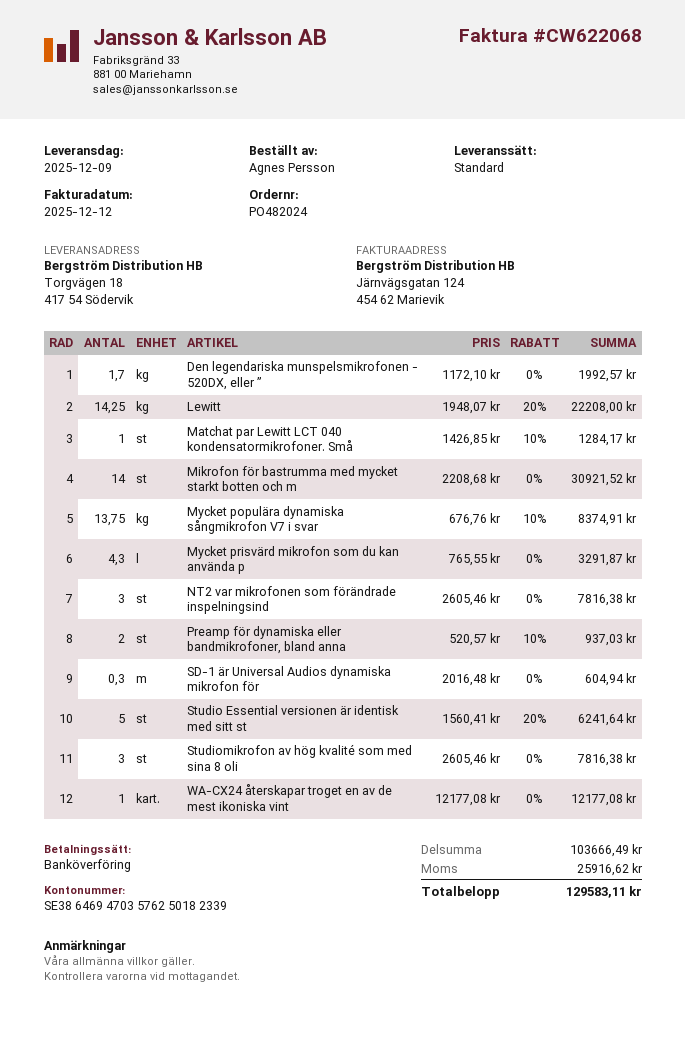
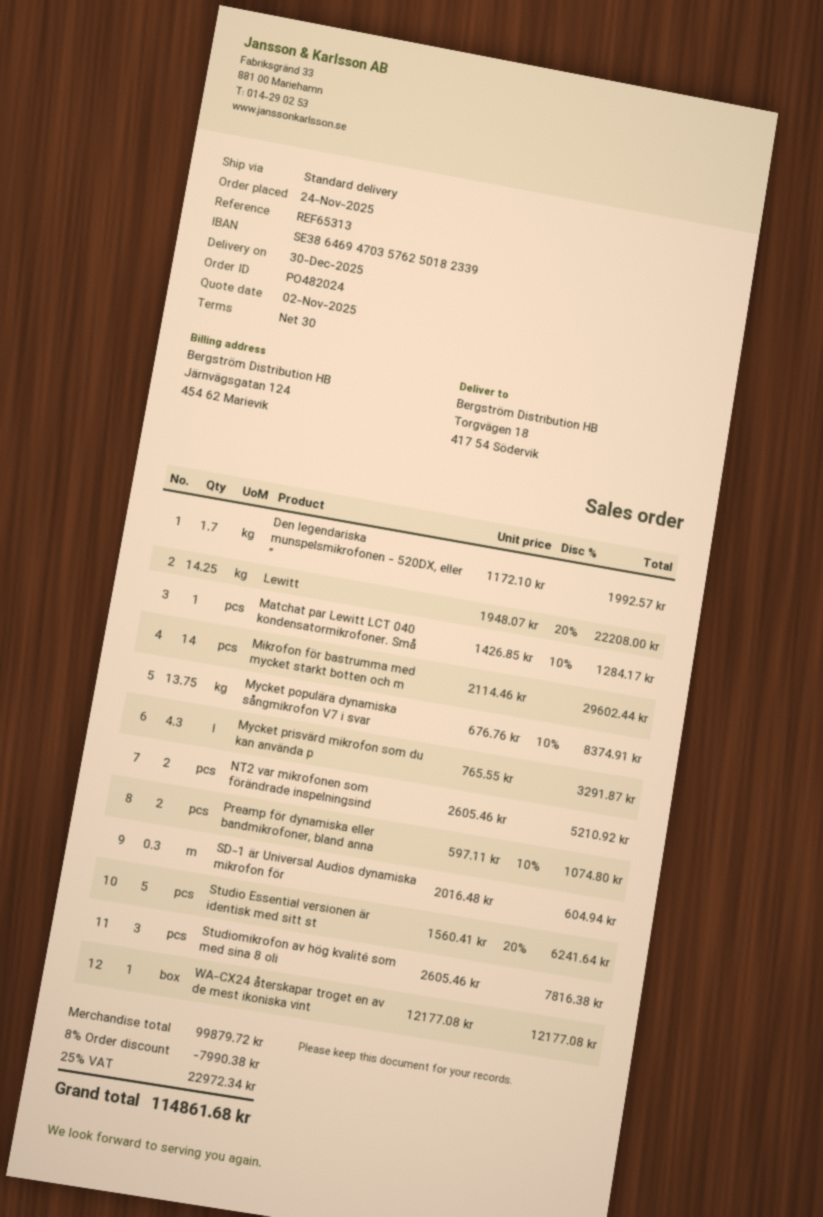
delivery date: 2025-12-09 -> 2025-12-30
Mikrofon för bastrumma med mycket starkt botten och m: 14 x 2208.68 = 30921.52 -> 14 x 2114.46 = 29602.44
NT2 var mikrofonen som förändrade inspelningsind: 3 x 2605.46 = 7816.38 -> 2 x 2605.46 = 5210.92
Preamp för dynamiska eller bandmikrofoner, bland anna: 2 x 520.57 - 10% = 937.03 -> 2 x 597.11 - 10% = 1074.80
subtotal: 103666.49 -> 99879.72
discount: none -> 8% = 7990.38
tax: 25916.62 -> 22972.34
total: 129583.11 -> 114861.68

